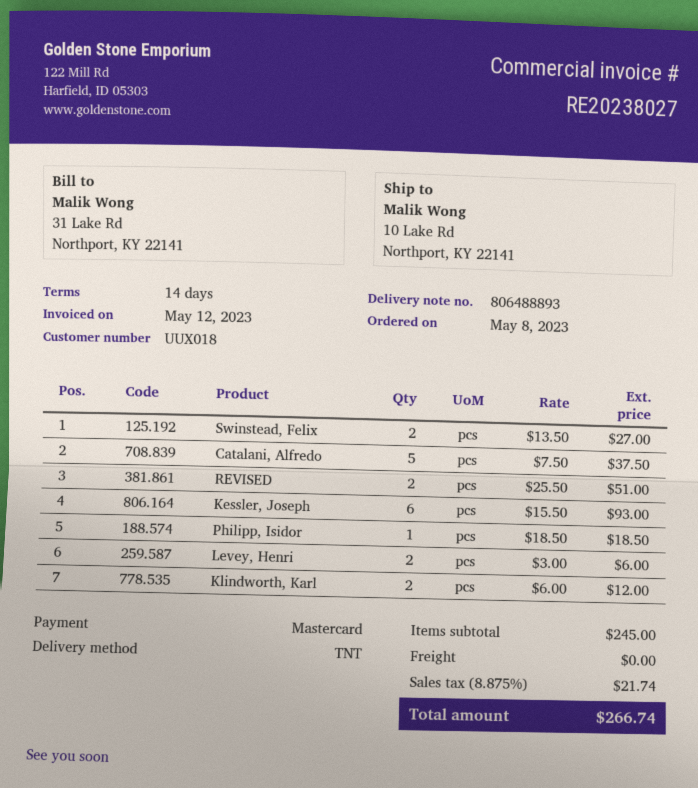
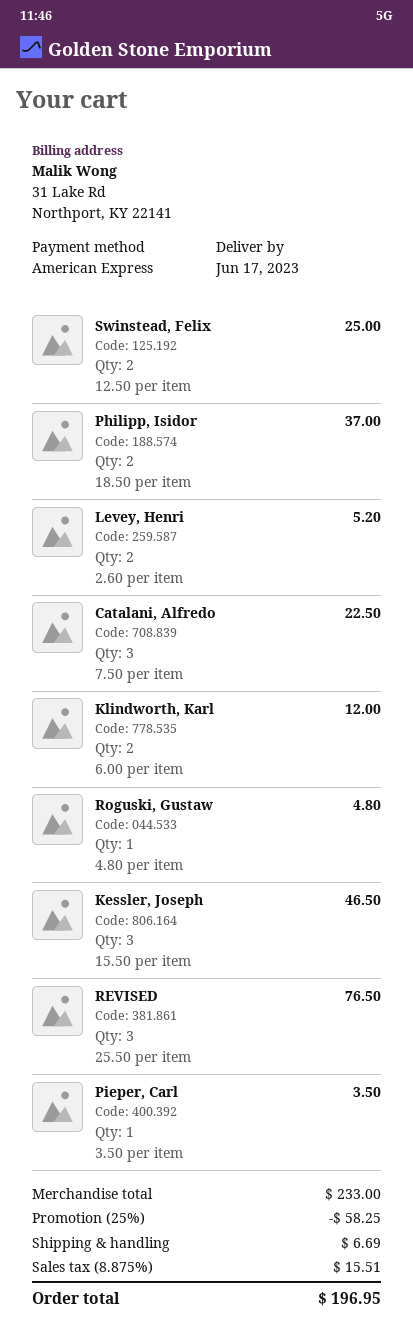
payment method: Mastercard -> American Express
Swinstead, Felix: 2 x 13.50 = 27.00 -> 2 x 12.50 = 25.00
Catalani, Alfredo: 5 x 7.50 = 37.50 -> 3 x 7.50 = 22.50
REVISED: 2 x 25.50 = 51.00 -> 3 x 25.50 = 76.50
Kessler, Joseph: 6 x 15.50 = 93.00 -> 3 x 15.50 = 46.50
Philipp, Isidor: 1 x 18.50 = 18.50 -> 2 x 18.50 = 37.00
Levey, Henri: 2 x 3.00 = 6.00 -> 2 x 2.60 = 5.20
Roguski, Gustaw: none -> 1 x 4.80 = 4.80
Pieper, Carl: none -> 1 x 3.50 = 3.50
subtotal: 245.00 -> 233.00
discount: none -> 25% = 58.25
shipping: 0.00 -> 6.69
tax: 8.875% = 21.74 -> 8.875% = 15.51
total: 266.74 -> 196.95

